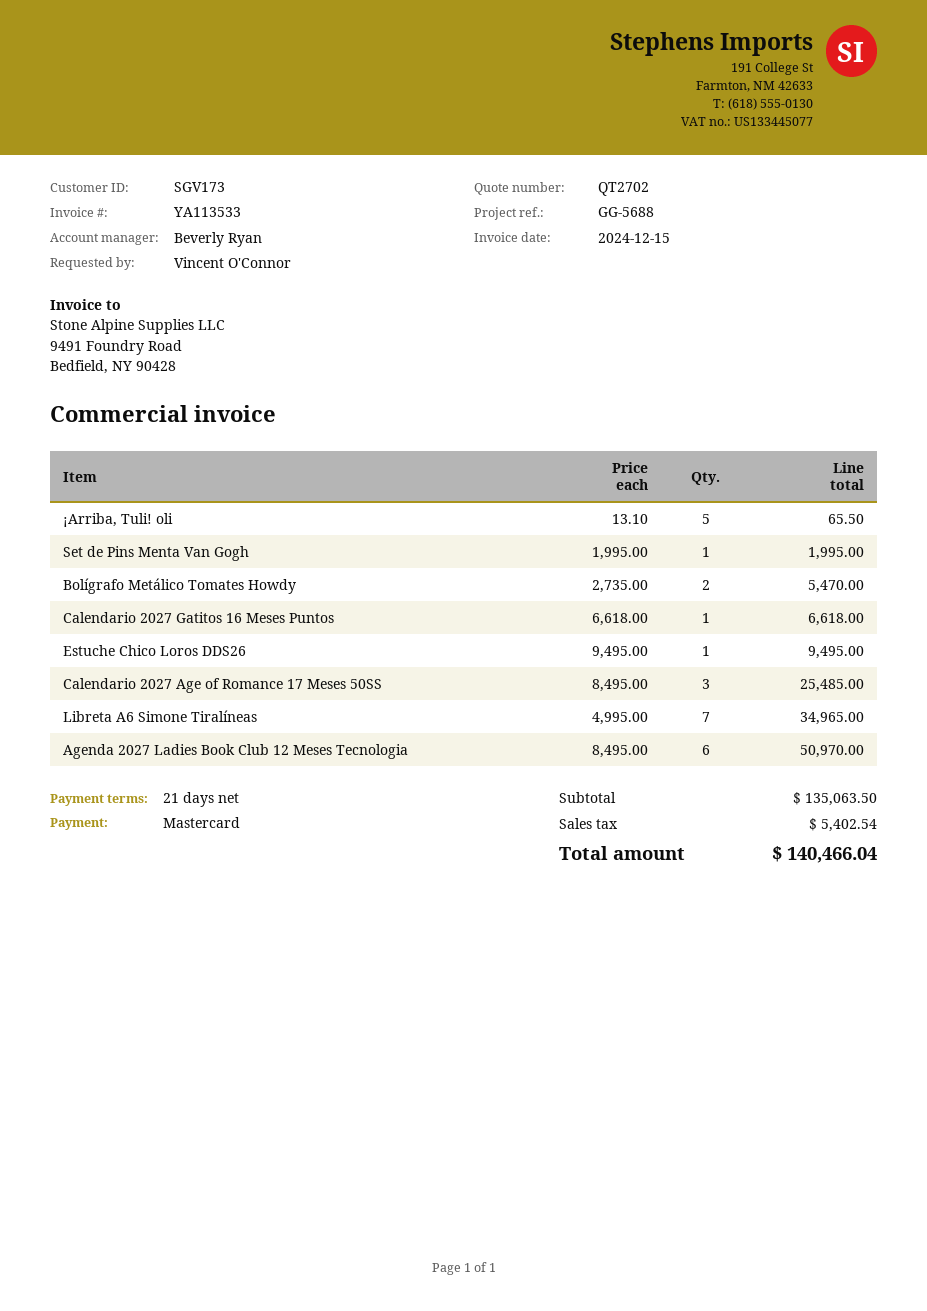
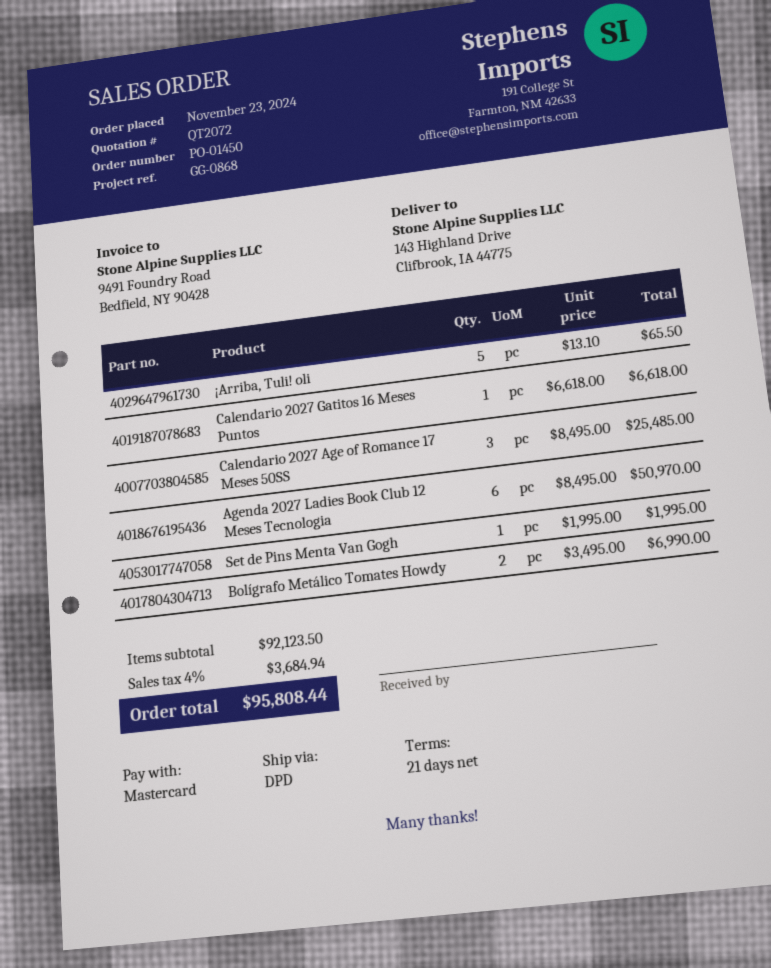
quote number: QT2702 -> QT2072
reference: GG-5688 -> GG-0868
Bolígrafo Metálico Tomates Howdy: 2 x 2735.00 = 5470.00 -> 2 x 3495.00 = 6990.00
Estuche Chico Loros DDS26: 1 x 9495.00 = 9495.00 -> none
Libreta A6 Simone Tiralíneas: 7 x 4995.00 = 34965.00 -> none
subtotal: 135063.50 -> 92123.50
tax: 5402.54 -> 3684.94
total: 140466.04 -> 95808.44

